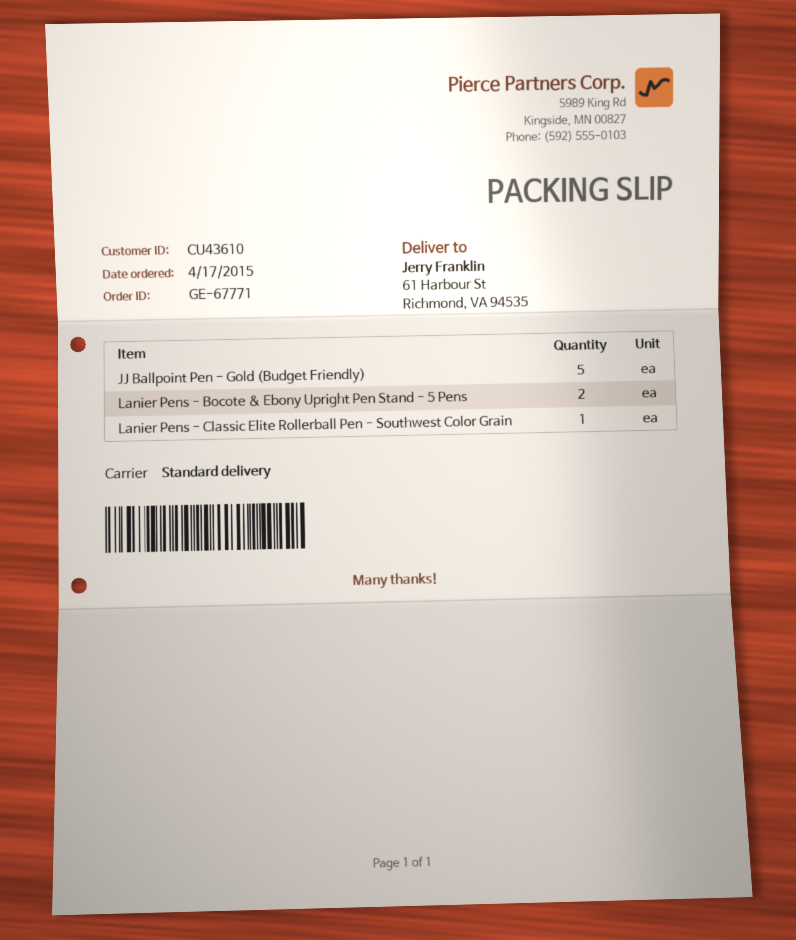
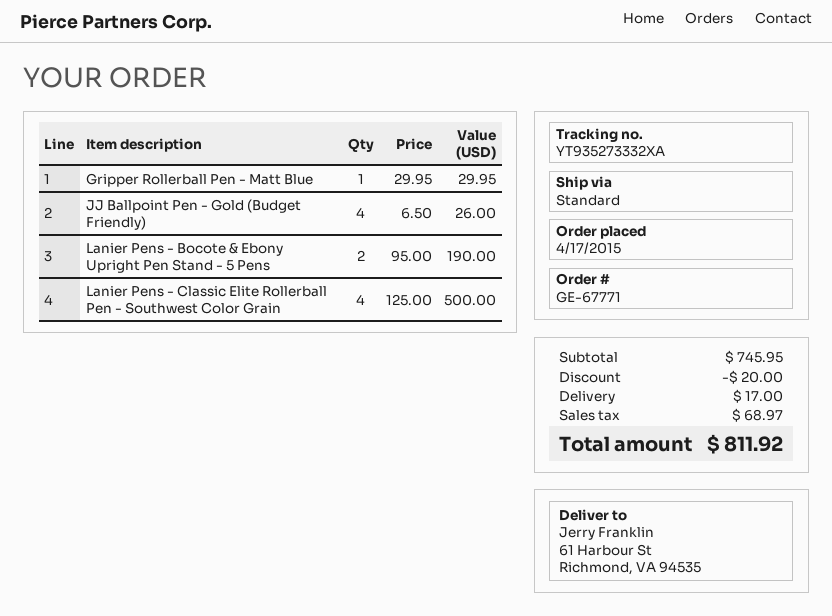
JJ Ballpoint Pen - Gold (Budget Friendly): 5 -> 4
Lanier Pens - Classic Elite Rollerball Pen - Southwest Color Grain: 1 -> 4
Gripper Rollerball Pen - Matt Blue: none -> 1

